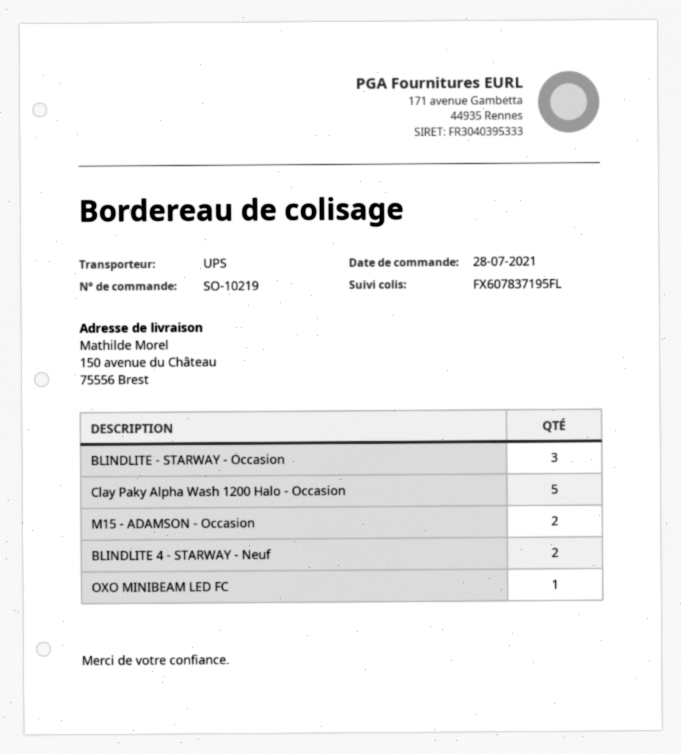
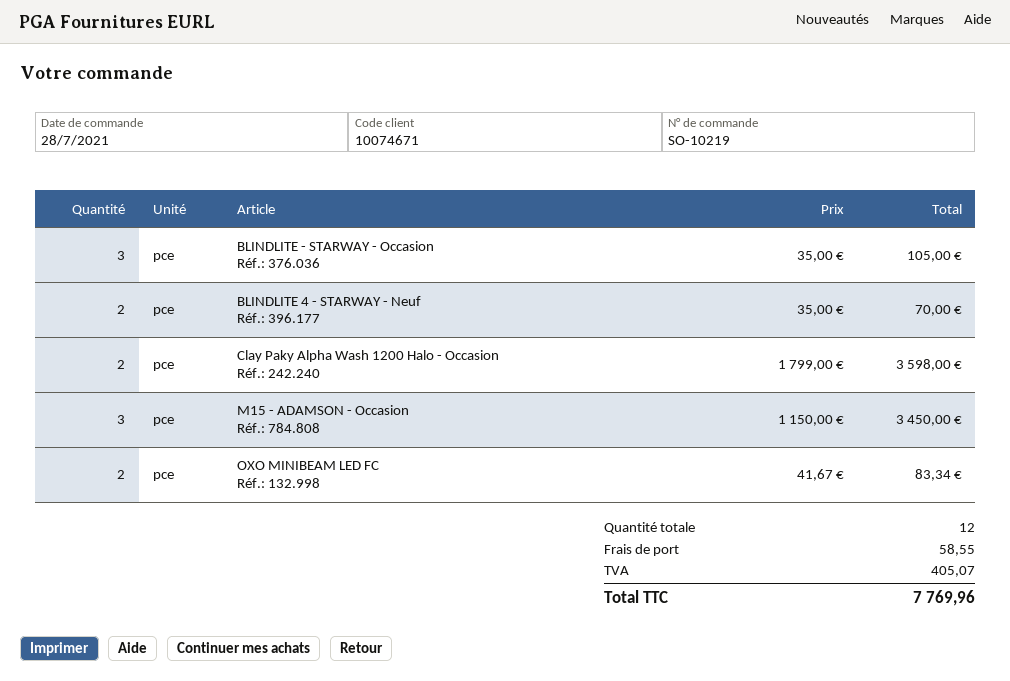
Clay Paky Alpha Wash 1200 Halo - Occasion: 5 -> 2
M15 - ADAMSON - Occasion: 2 -> 3
OXO MINIBEAM LED FC: 1 -> 2

